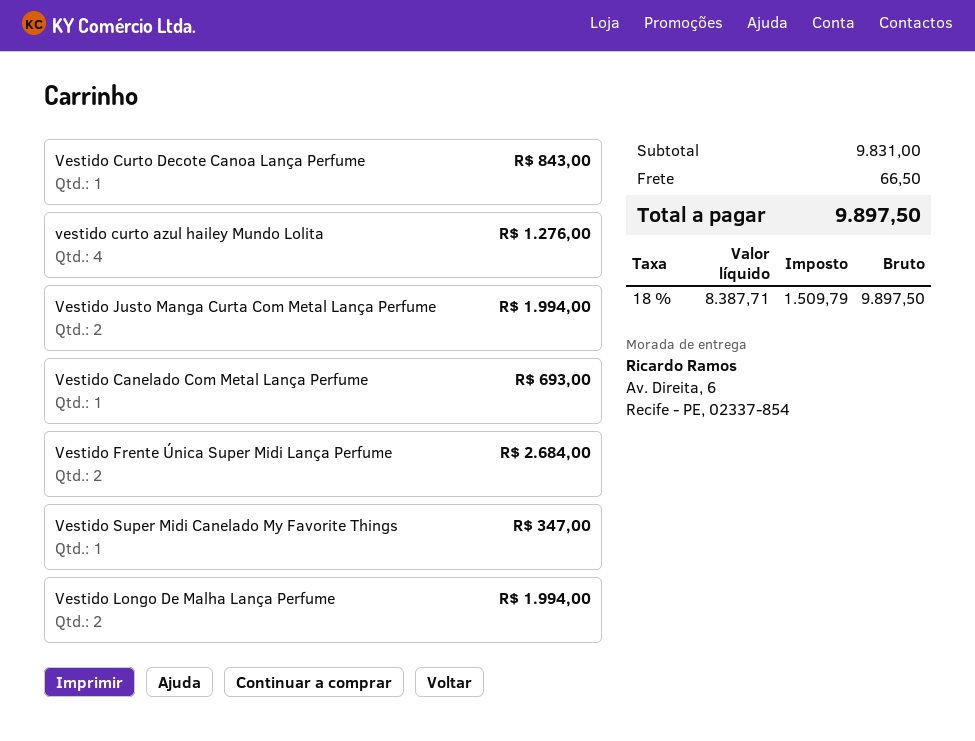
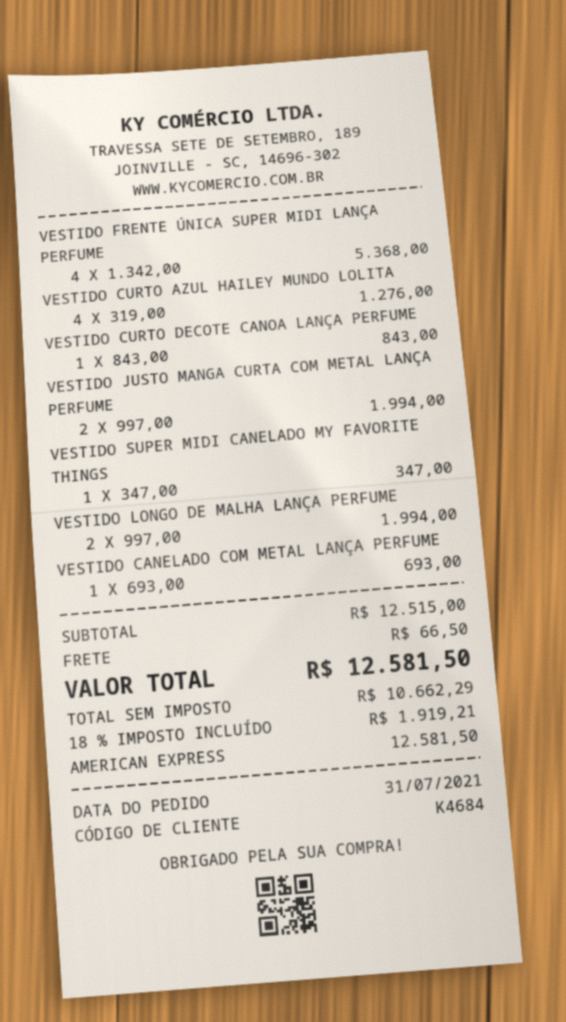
Vestido Frente Única Super Midi Lança Perfume: 2 for 2684.00 -> 4 for 5368.00
subtotal: 9831.00 -> 12515.00
net: 8387.71 -> 10662.29
tax: 18% = 1509.79 -> 18% = 1919.21
total: 9897.50 -> 12581.50

